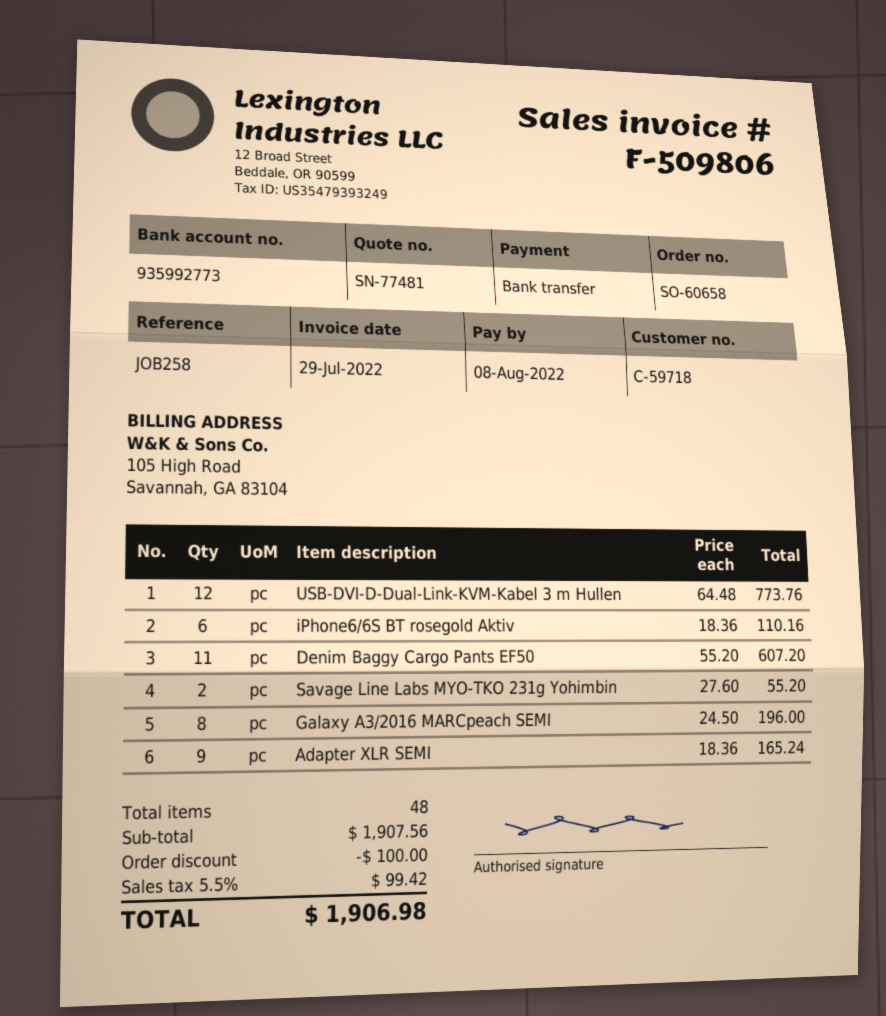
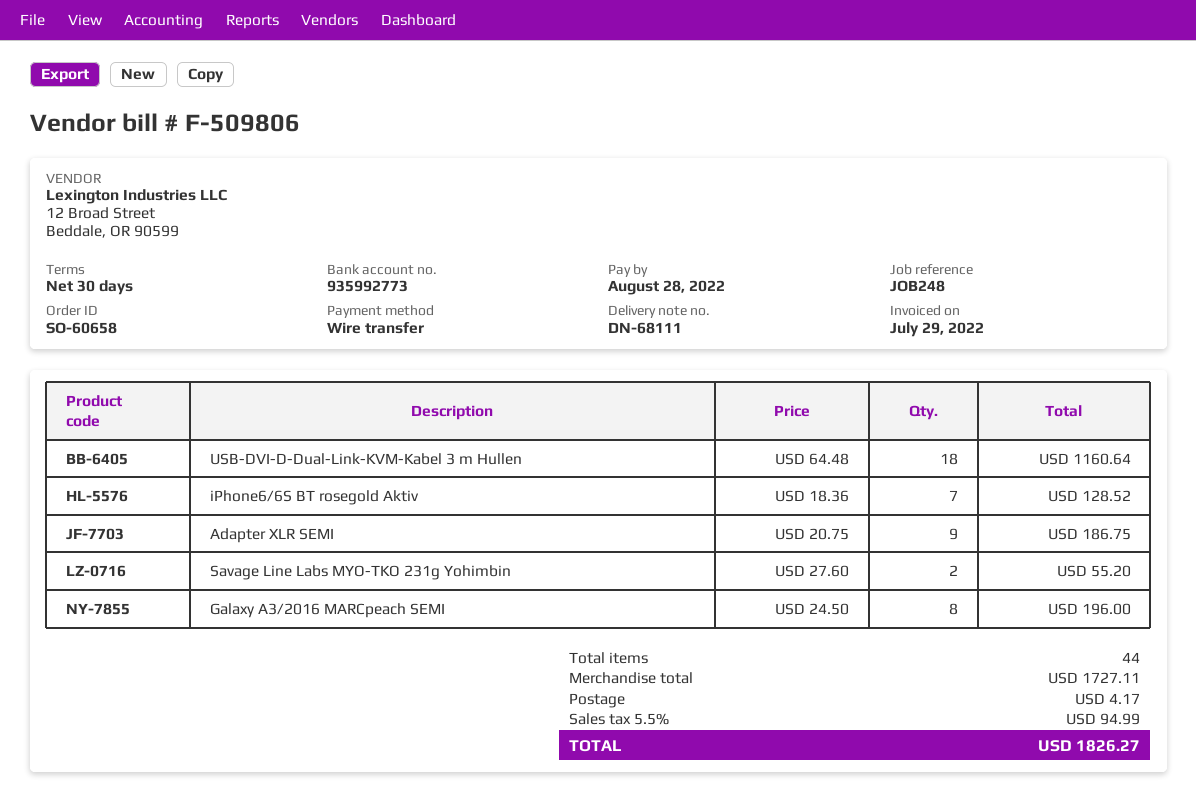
due date: 2022-08-08 -> 2022-08-28
reference: JOB258 -> JOB248
USB-DVI-D-Dual-Link-KVM-Kabel 3 m Hullen: 12 x 64.48 = 773.76 -> 18 x 64.48 = 1160.64
iPhone6/6S BT rosegold Aktiv: 6 x 18.36 = 110.16 -> 7 x 18.36 = 128.52
Denim Baggy Cargo Pants EF50: 11 x 55.20 = 607.20 -> none
Adapter XLR SEMI: 9 x 18.36 = 165.24 -> 9 x 20.75 = 186.75
total quantity: 48 -> 44
subtotal: 1907.56 -> 1727.11
discount: 100.00 -> none
shipping: none -> 4.17
tax: 5.5% = 99.42 -> 5.5% = 94.99
total: 1906.98 -> 1826.27

